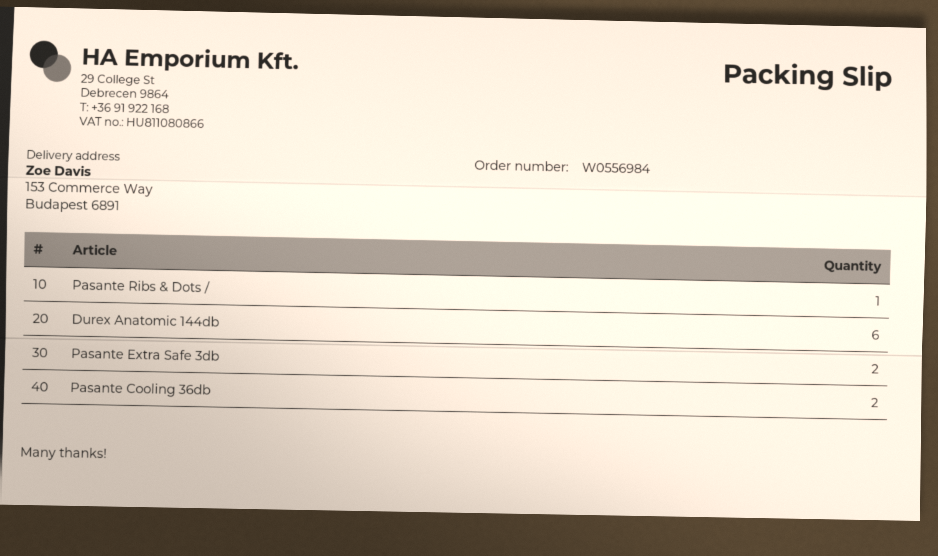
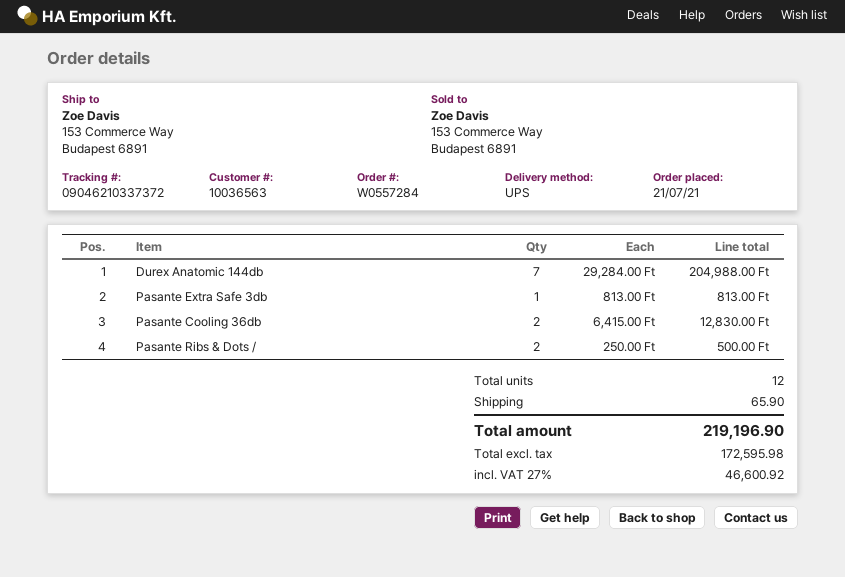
order number: W0556984 -> W0557284
Pasante Ribs & Dots /: 1 -> 2
Durex Anatomic 144db: 6 -> 7
Pasante Extra Safe 3db: 2 -> 1

